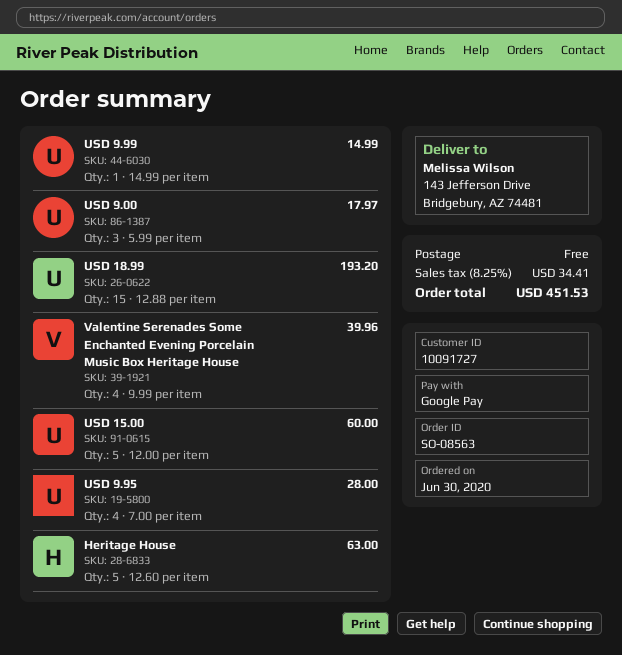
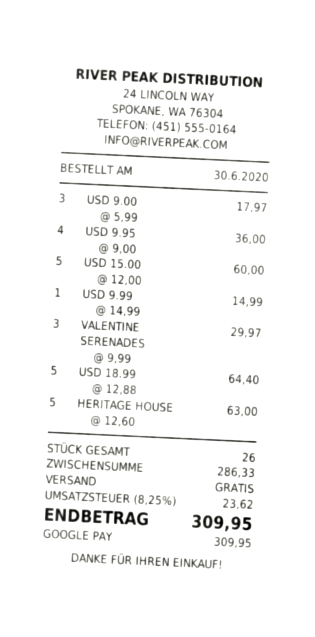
USD 18.99: 15 x 12.88 = 193.20 -> 5 x 12.88 = 64.40
Valentine Serenades Some Enchanted Evening Porcelain Music Box Heritage House: 4 x 9.99 = 39.96 -> 3 x 9.99 = 29.97
USD 9.95: 4 x 7.00 = 28.00 -> 4 x 9.00 = 36.00
tax: 8.25% = 34.41 -> 8.25% = 23.62
total: 451.53 -> 309.95

